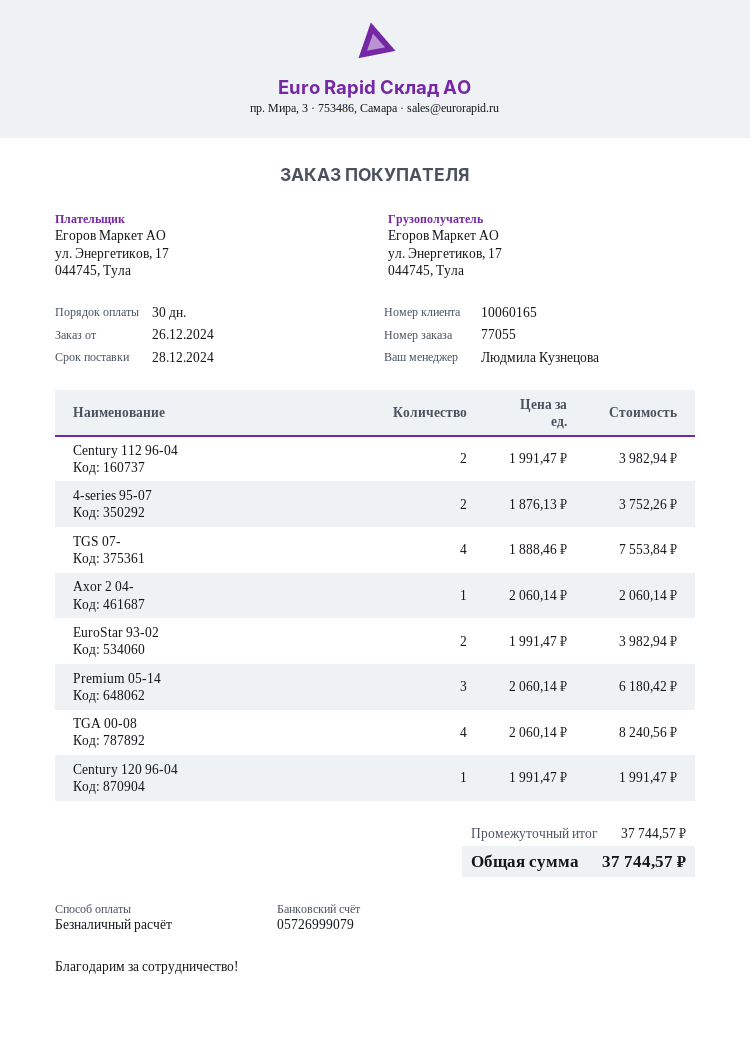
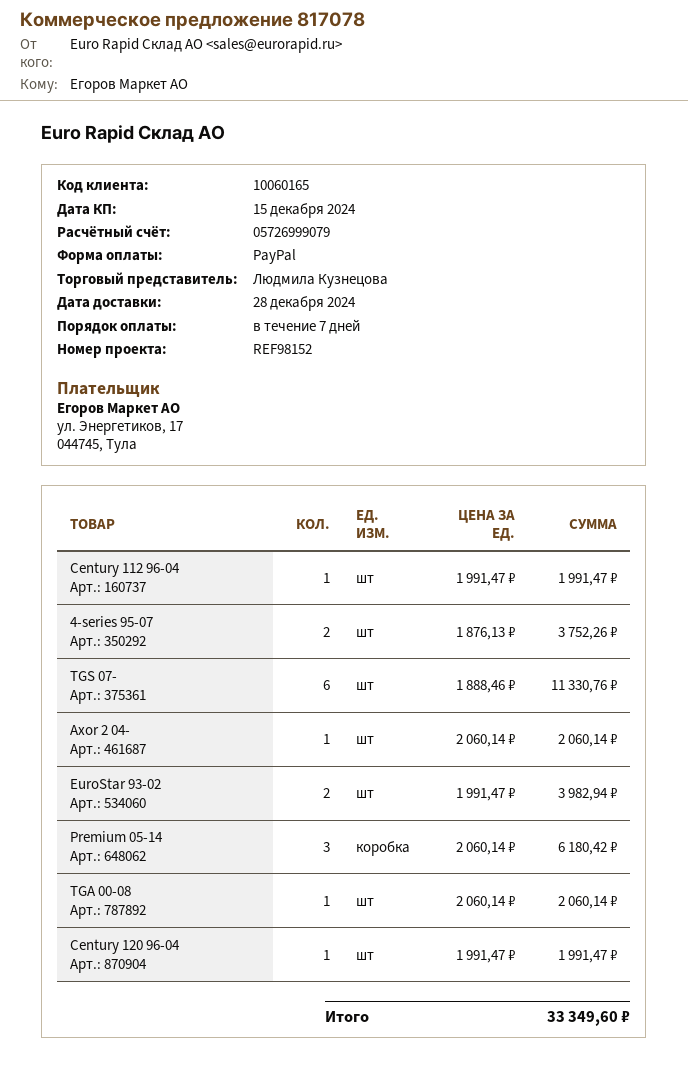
payment terms: 30 days -> 7 days
payment method: bank transfer -> PayPal
Century 112 96-04: 2 x 1991.47 = 3982.94 -> 1 x 1991.47 = 1991.47
TGS 07-: 4 x 1888.46 = 7553.84 -> 6 x 1888.46 = 11330.76
TGA 00-08: 4 x 2060.14 = 8240.56 -> 1 x 2060.14 = 2060.14
total: 37744.57 -> 33349.60

